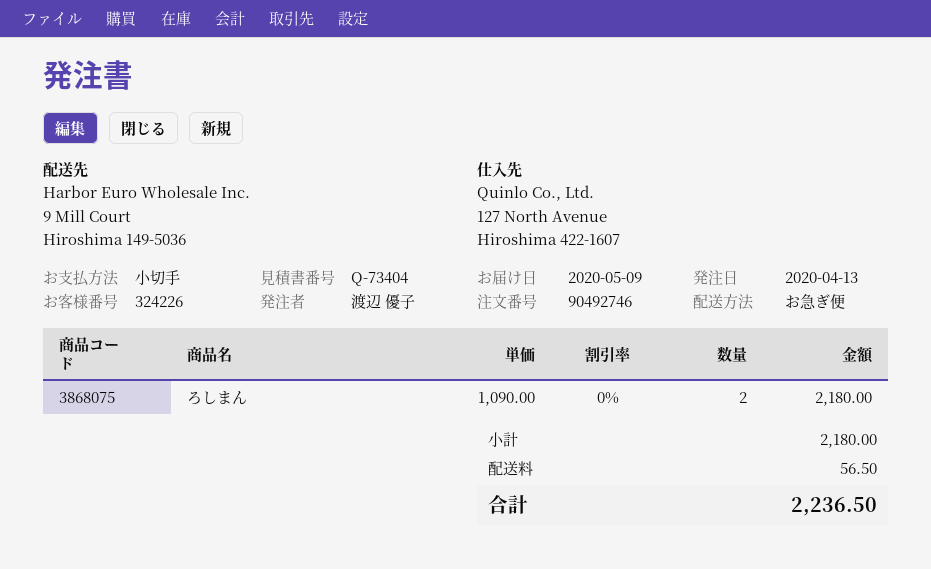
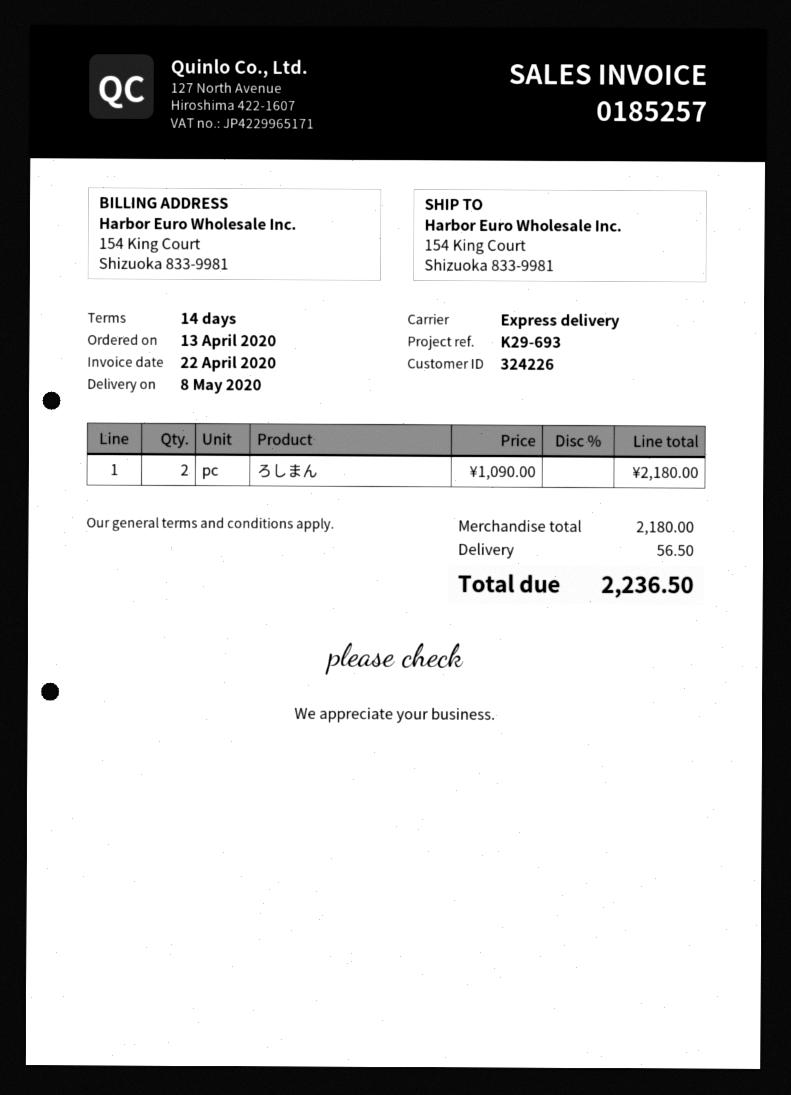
delivery date: 2020-05-09 -> 2020-05-08
ship to: 9 Mill Court, Hiroshima 149-5036 -> 154 King Court, Shizuoka 833-9981

